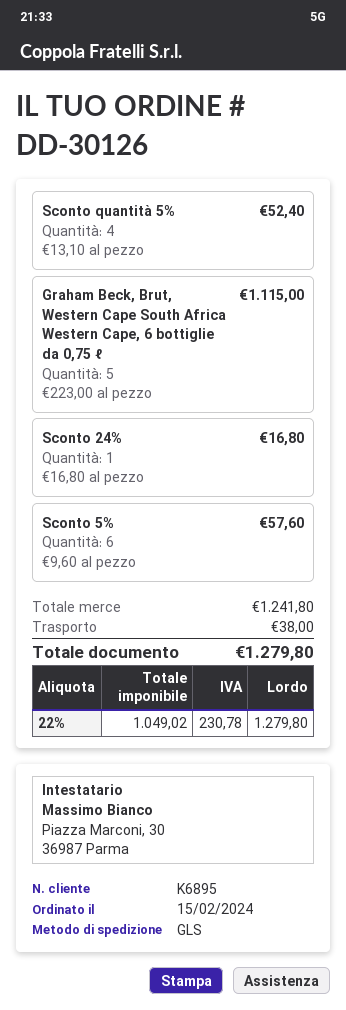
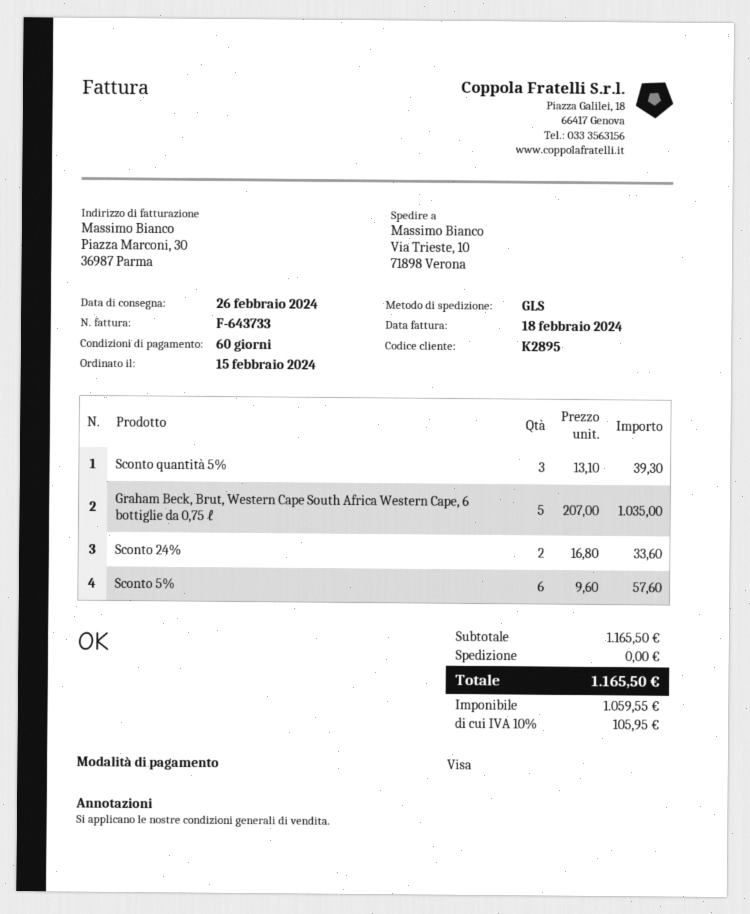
customer number: K6895 -> K2895
Sconto quantità 5%: 4 x 13.10 = 52.40 -> 3 x 13.10 = 39.30
Graham Beck, Brut, Western Cape South Africa Western Cape, 6 bottiglie da 0,75 ℓ: 5 x 223.00 = 1115.00 -> 5 x 207.00 = 1035.00
Sconto 24%: 1 x 16.80 = 16.80 -> 2 x 16.80 = 33.60
subtotal: 1241.80 -> 1165.50
shipping: 38.00 -> 0.00
net: 1049.02 -> 1059.55
tax: 22% = 230.78 -> 10% = 105.95
total: 1279.80 -> 1165.50

